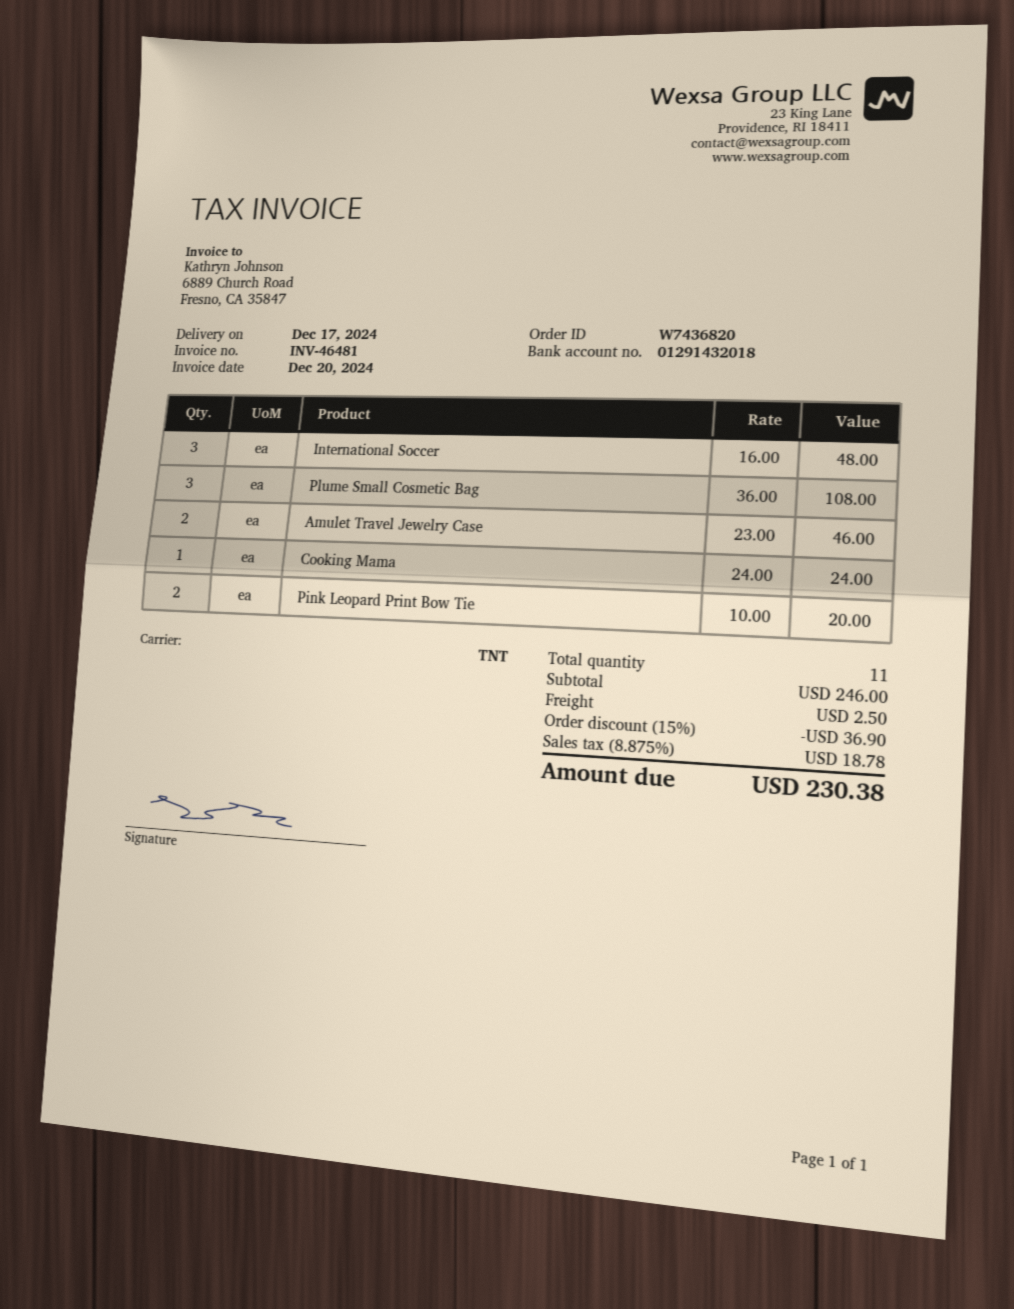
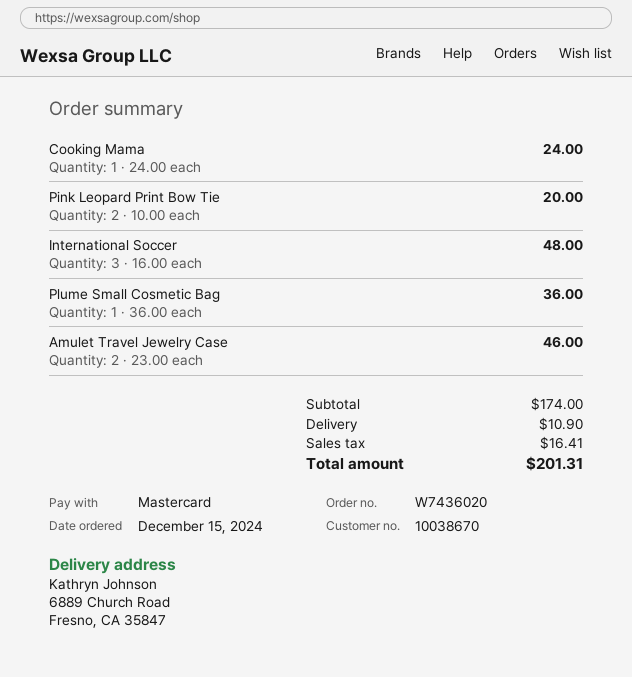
order number: W7436820 -> W7436020
Plume Small Cosmetic Bag: 3 x 36.00 = 108.00 -> 1 x 36.00 = 36.00
subtotal: 246.00 -> 174.00
discount: 15% = 36.90 -> none
shipping: 2.50 -> 10.90
tax: 18.78 -> 16.41
total: 230.38 -> 201.31

